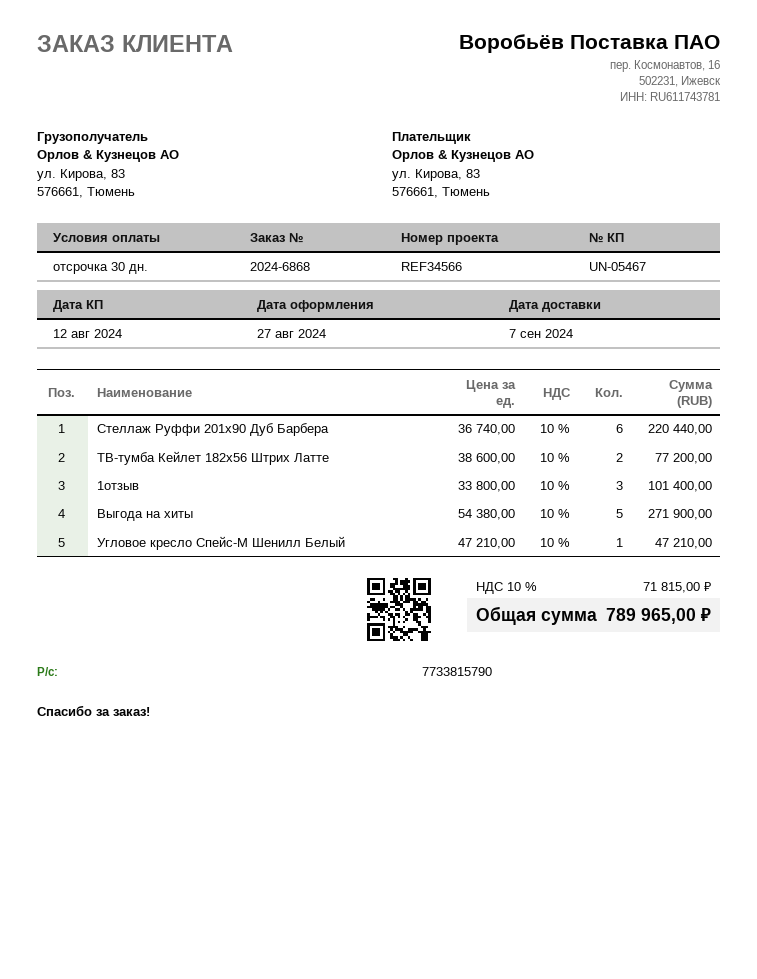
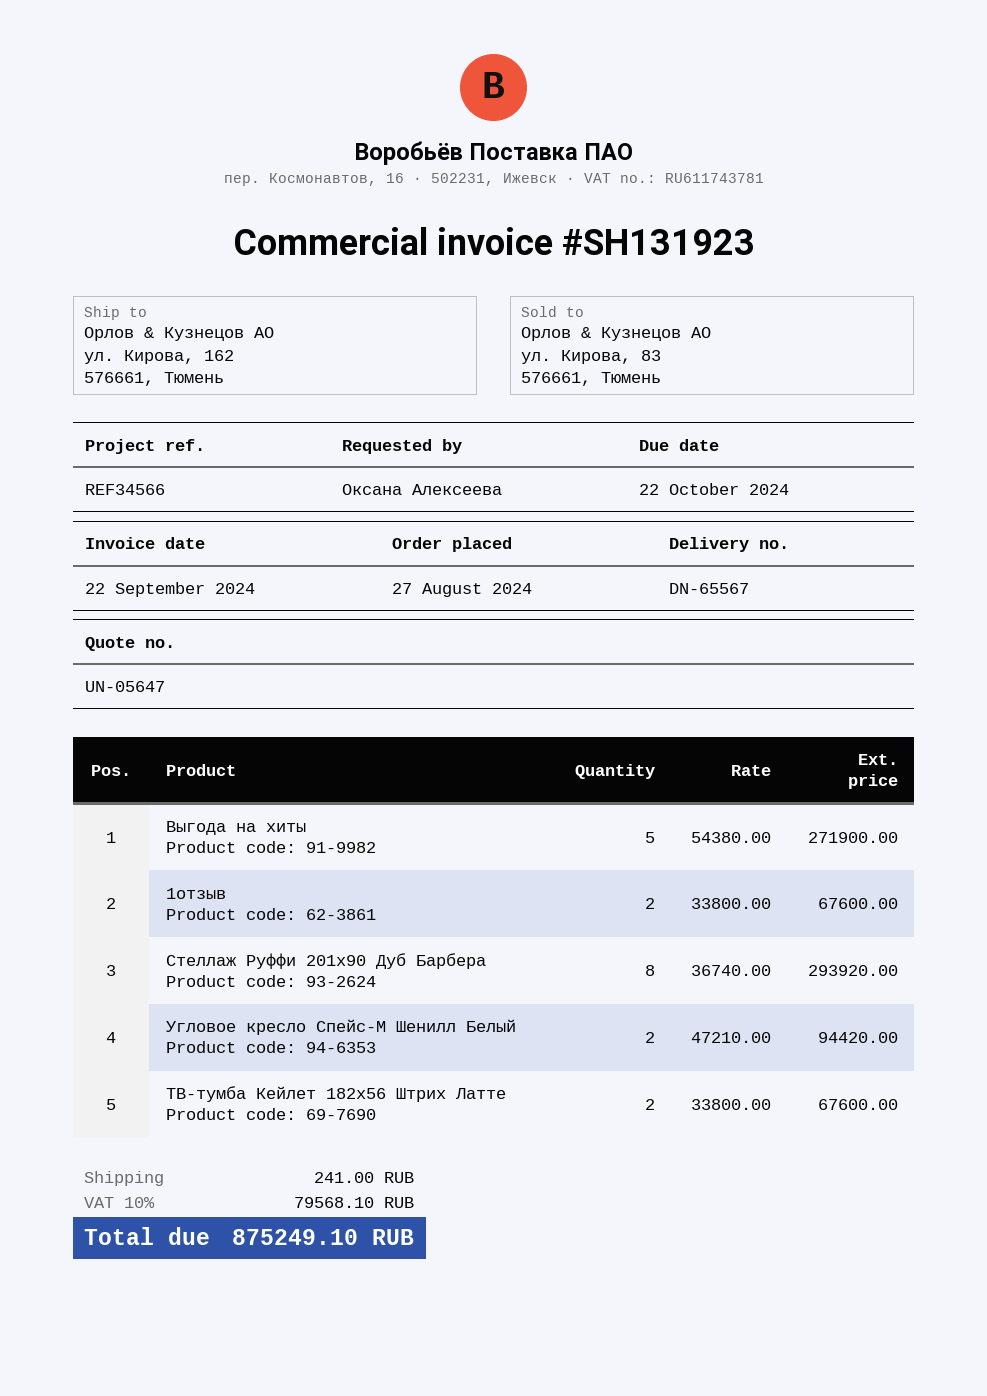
quote number: UN-05467 -> UN-05647
ship to: ул. Кирова, 83, 576661, Тюмень -> ул. Кирова, 162, 576661, Тюмень
Стеллаж Руффи 201x90 Дуб Барбера: 6 x 36740.00 = 220440.00 -> 8 x 36740.00 = 293920.00
ТВ-тумба Кейлет 182x56 Штриx Латте: 2 x 38600.00 = 77200.00 -> 2 x 33800.00 = 67600.00
1отзыв: 3 x 33800.00 = 101400.00 -> 2 x 33800.00 = 67600.00
Угловое кресло Спейс-М Шенилл Белый: 1 x 47210.00 = 47210.00 -> 2 x 47210.00 = 94420.00
shipping: none -> 241.00
tax: 10% = 71815.00 -> 10% = 79568.10
total: 789965.00 -> 875249.10

